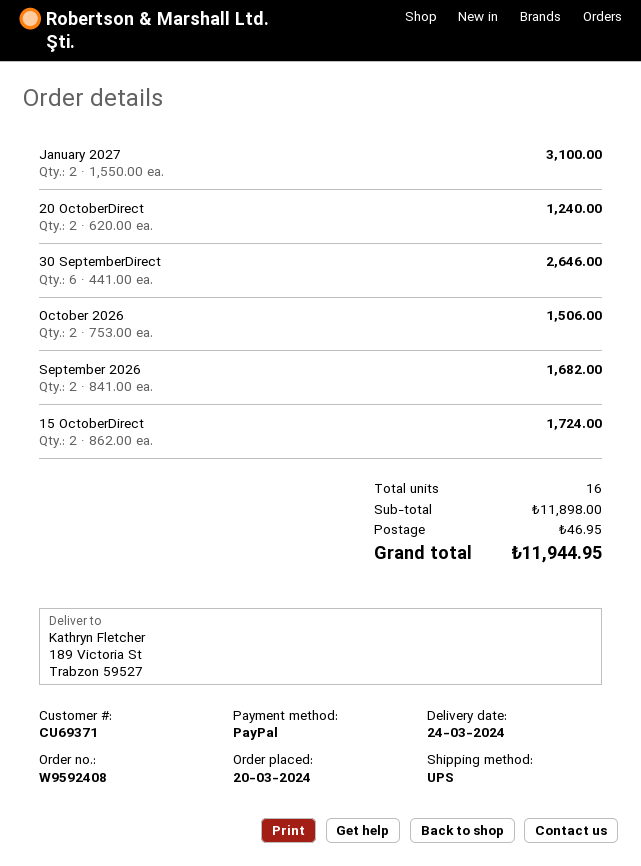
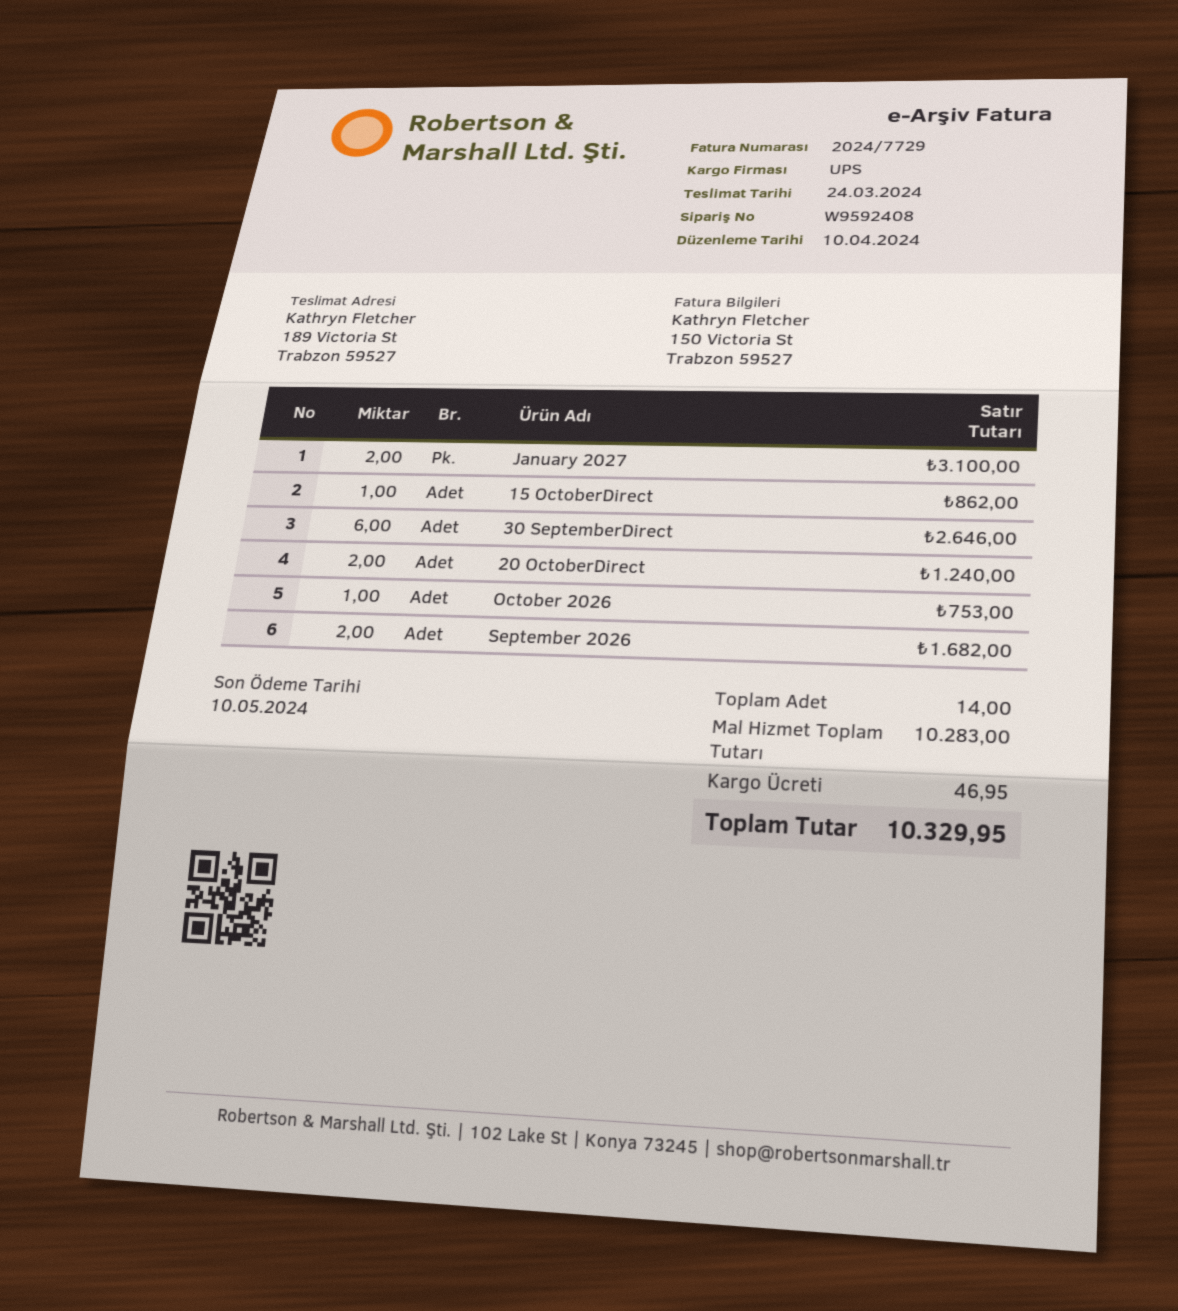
October 2026: 2 for 1506.00 -> 1 for 753.00
15 OctoberDirect: 2 for 1724.00 -> 1 for 862.00
total quantity: 16 -> 14
subtotal: 11898.00 -> 10283.00
total: 11944.95 -> 10329.95

